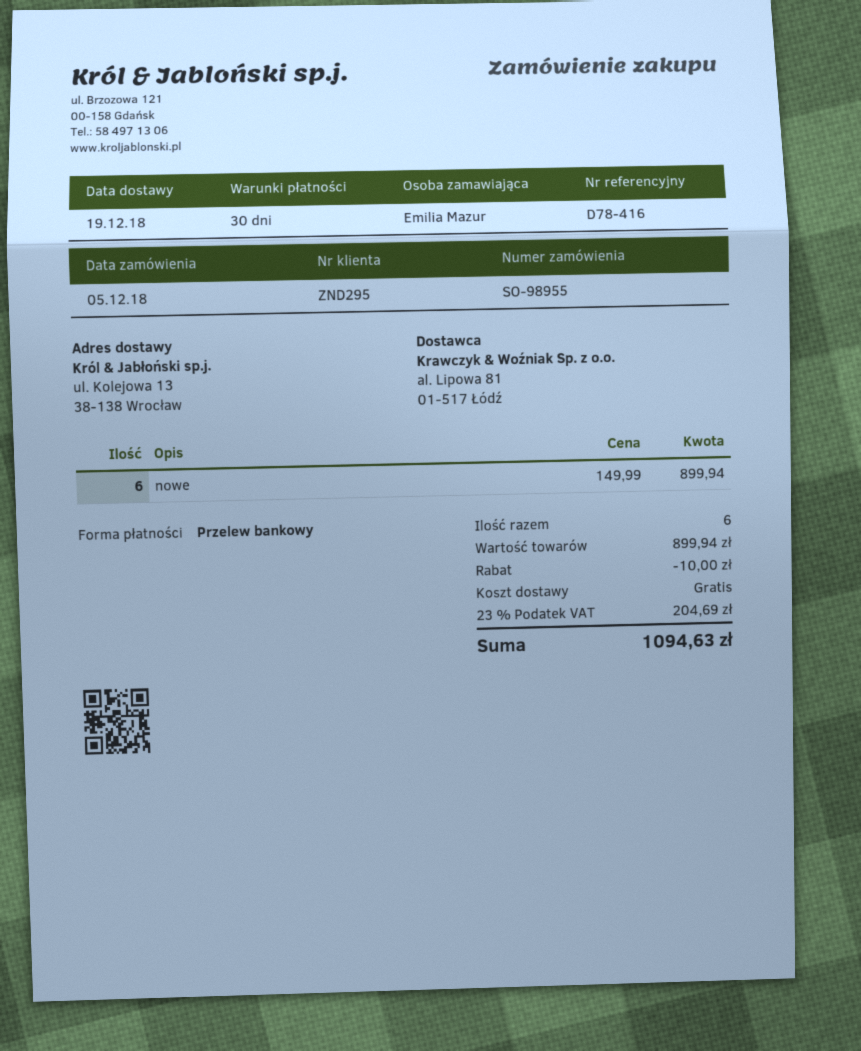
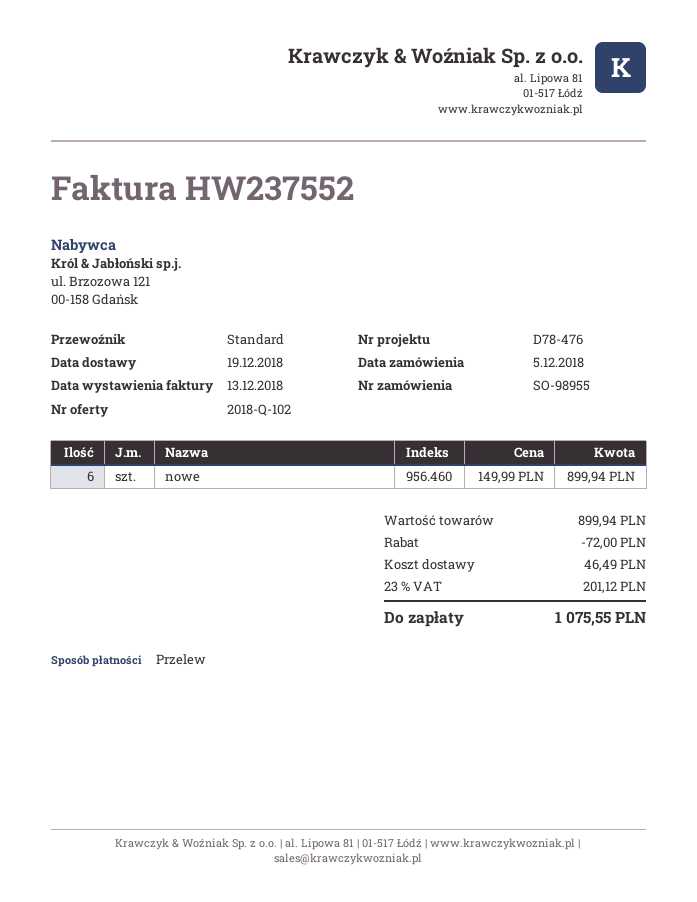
reference: D78-416 -> D78-476
discount: 10.00 -> 72.00
shipping: 0.00 -> 46.49
tax: 23% = 204.69 -> 23% = 201.12
total: 1094.63 -> 1075.55

